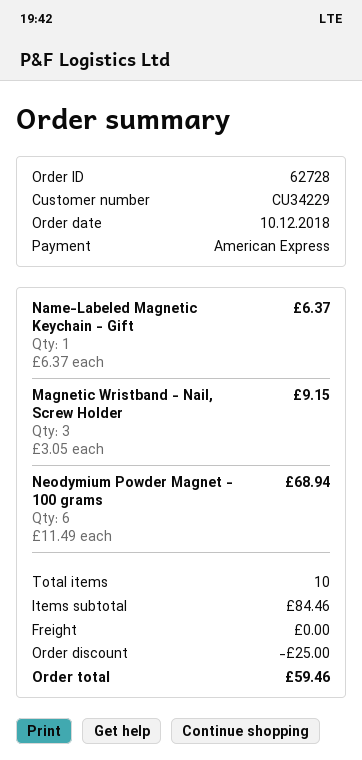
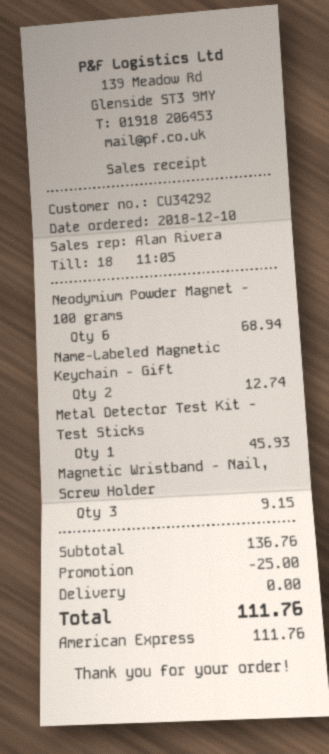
customer number: CU34229 -> CU34292
Name-Labeled Magnetic Keychain - Gift: 1 for 6.37 -> 2 for 12.74
Metal Detector Test Kit - Test Sticks: none -> 1 for 45.93
subtotal: 84.46 -> 136.76
total: 59.46 -> 111.76

